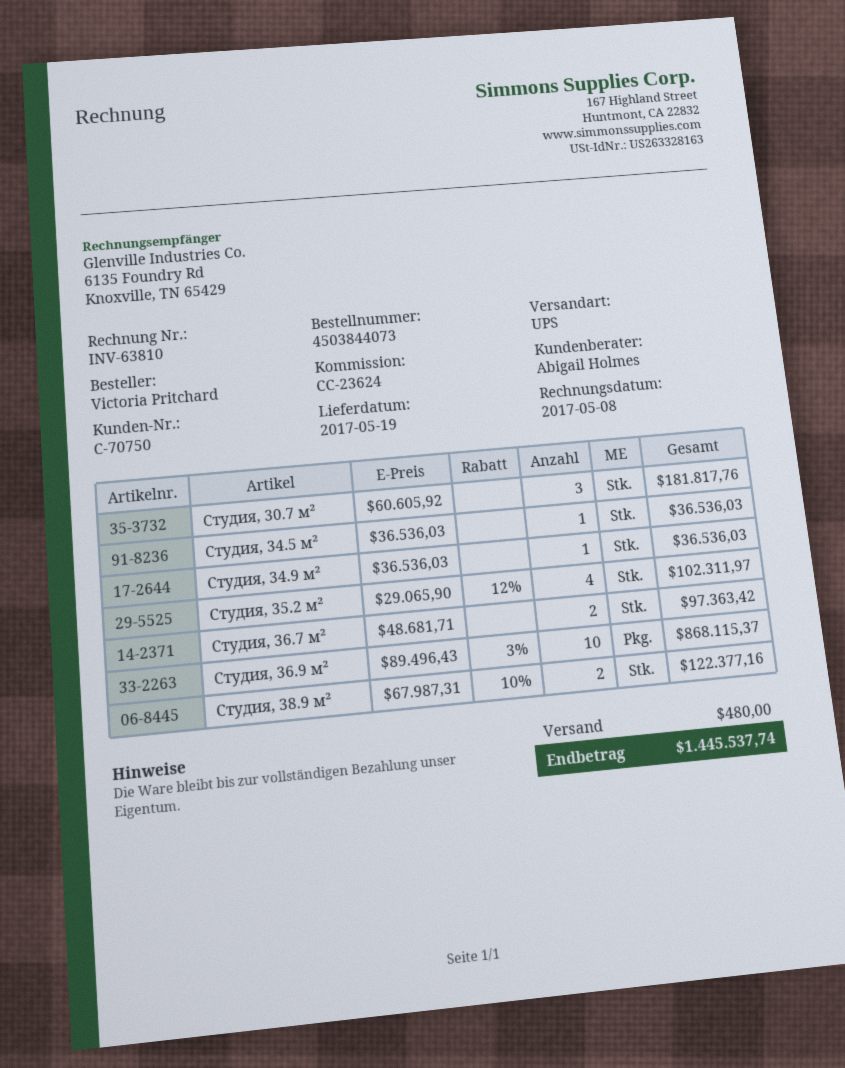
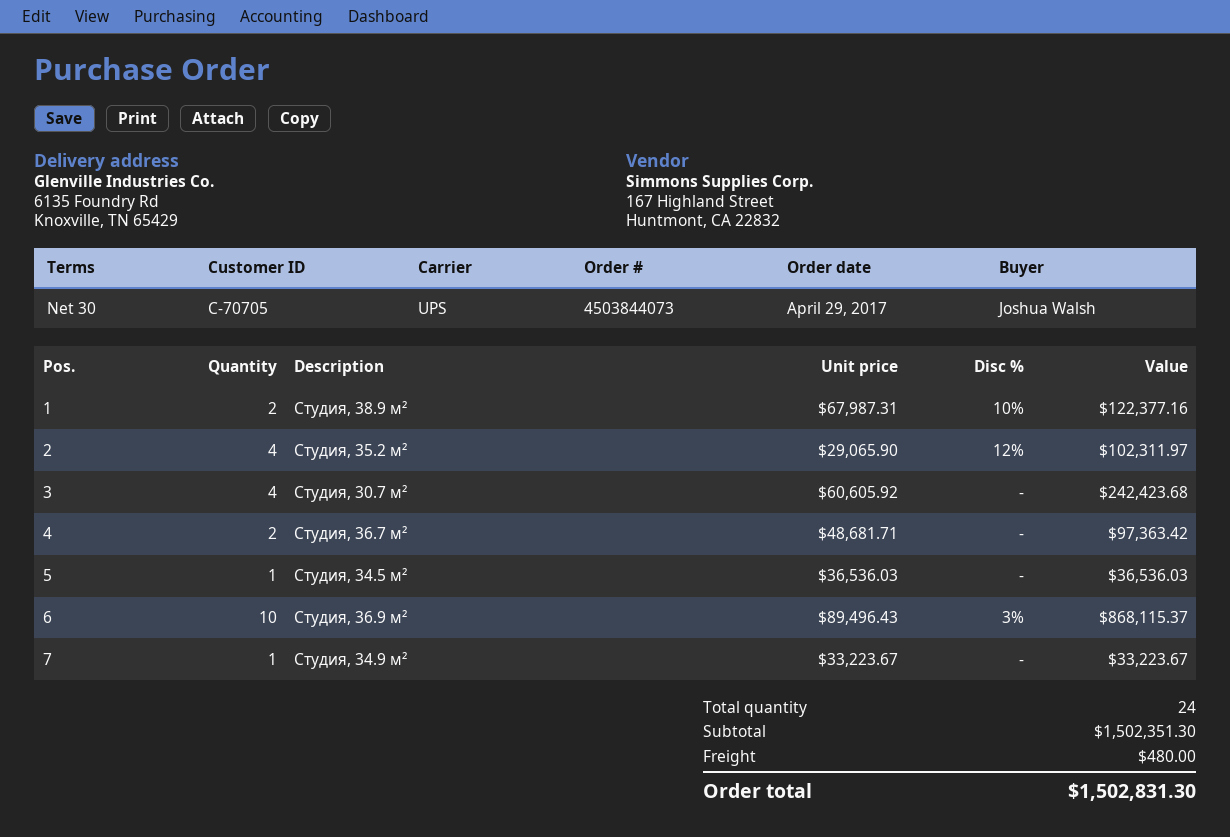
customer number: C-70750 -> C-70705
ordered by: Victoria Pritchard -> Joshua Walsh
Студия, 30.7 м²: 3 x 60605.92 = 181817.76 -> 4 x 60605.92 = 242423.68
Студия, 34.9 м²: 1 x 36536.03 = 36536.03 -> 1 x 33223.67 = 33223.67
total: 1445537.74 -> 1502831.30

